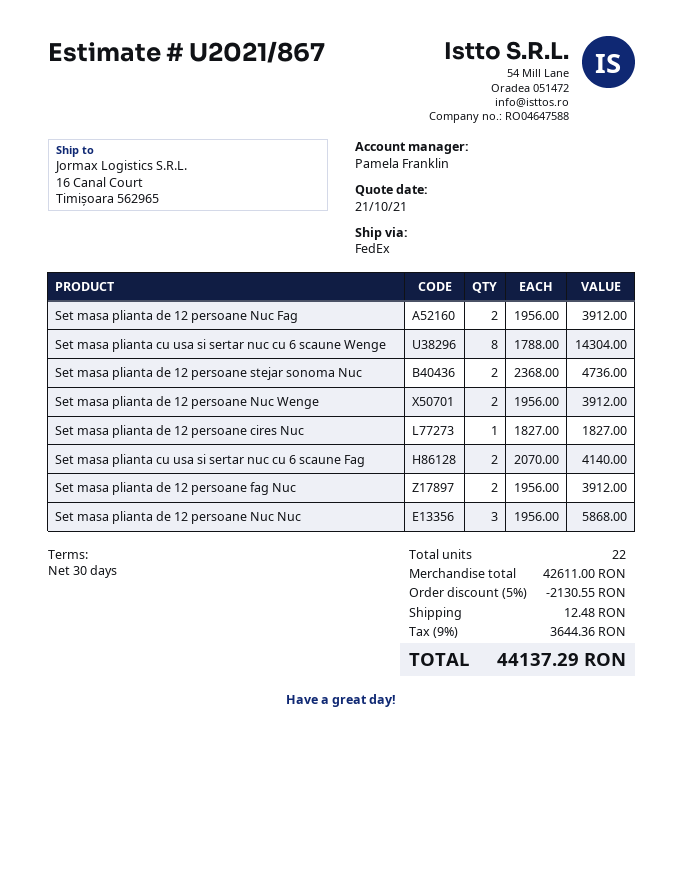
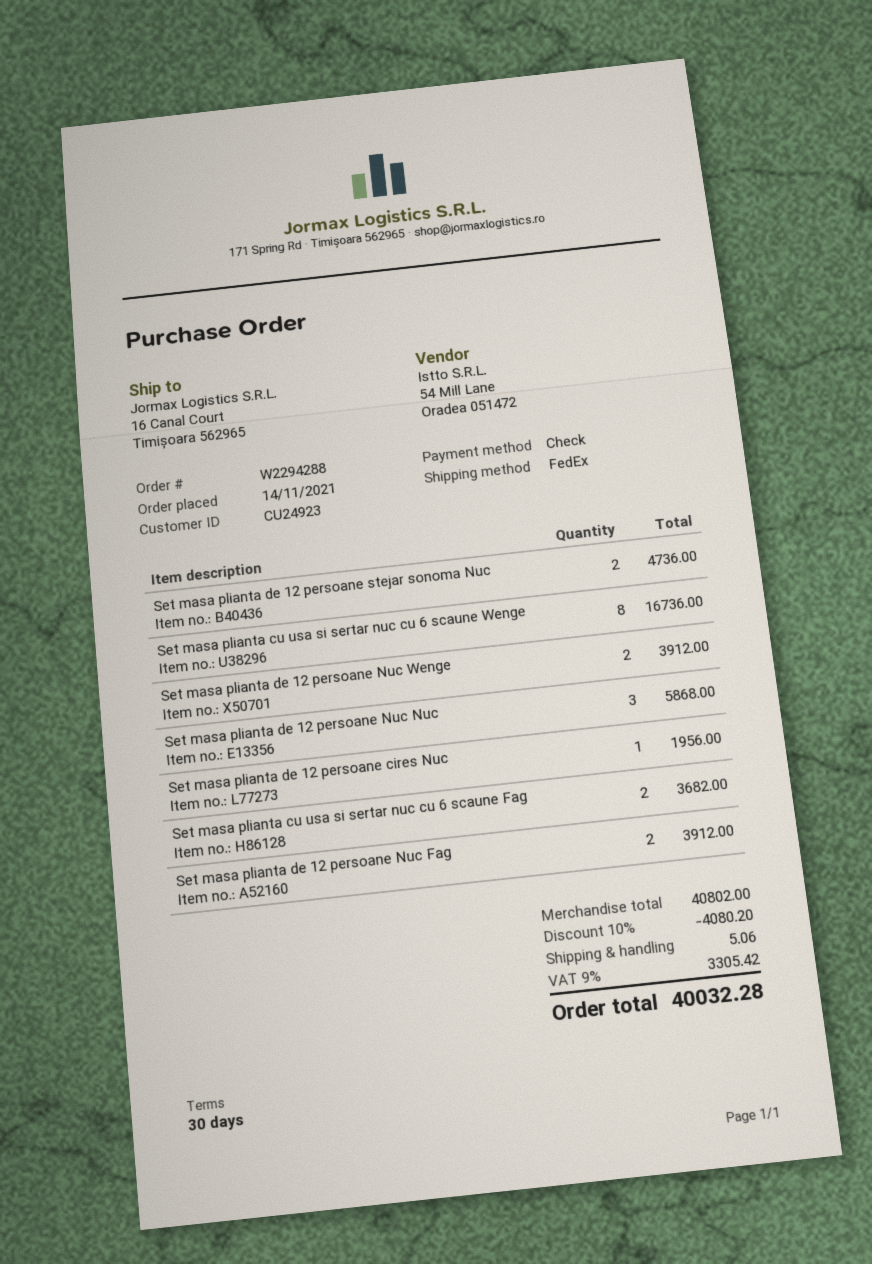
Set masa plianta cu usa si sertar nuc cu 6 scaune Wenge: 8 for 14304.00 -> 8 for 16736.00
Set masa plianta de 12 persoane cires Nuc: 1 for 1827.00 -> 1 for 1956.00
Set masa plianta cu usa si sertar nuc cu 6 scaune Fag: 2 for 4140.00 -> 2 for 3682.00
Set masa plianta de 12 persoane fag Nuc: 2 for 3912.00 -> none
subtotal: 42611.00 -> 40802.00
discount: 5% = 2130.55 -> 10% = 4080.20
shipping: 12.48 -> 5.06
tax: 9% = 3644.36 -> 9% = 3305.42
total: 44137.29 -> 40032.28

